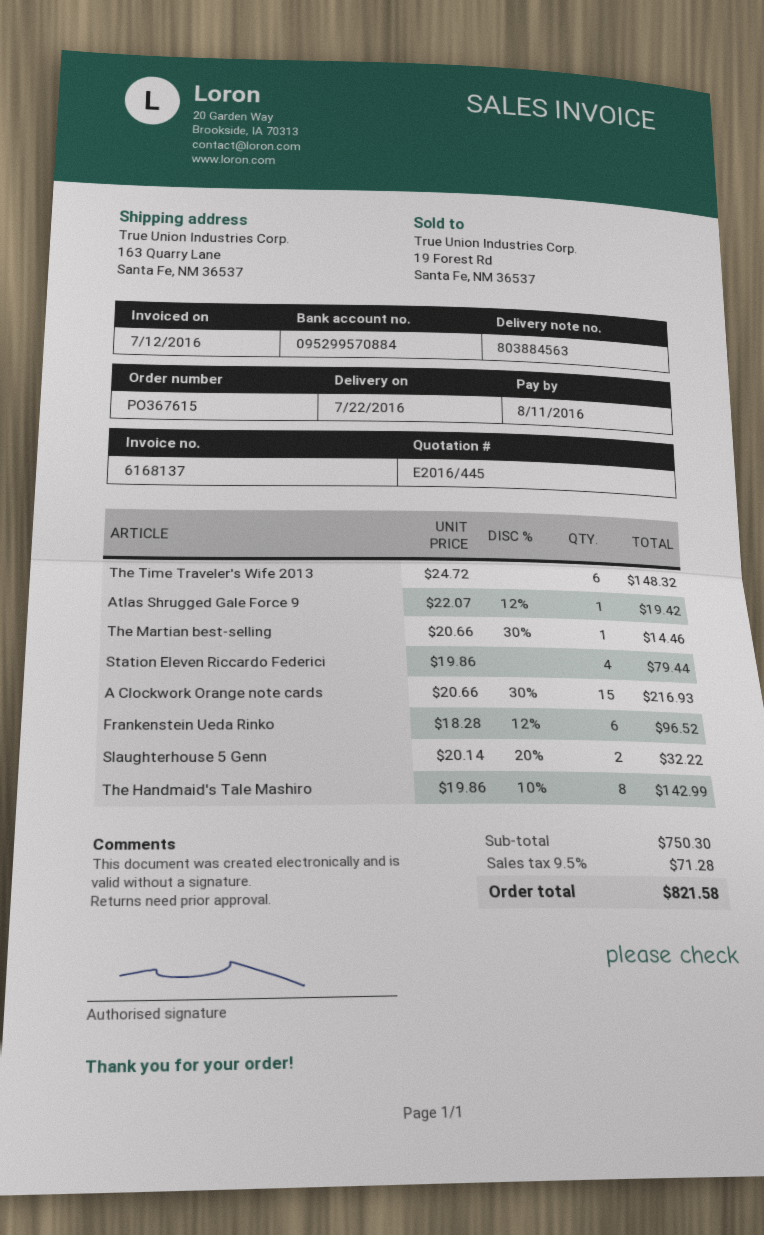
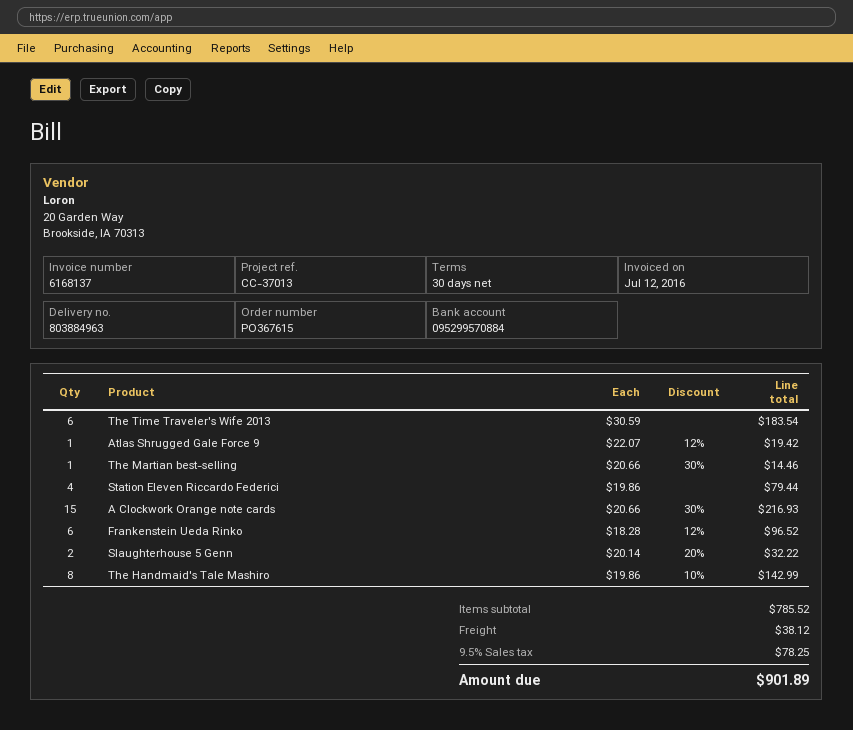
delivery note number: 803884563 -> 803884963
The Time Traveler's Wife 2013: 6 x 24.72 = 148.32 -> 6 x 30.59 = 183.54
subtotal: 750.30 -> 785.52
shipping: none -> 38.12
tax: 9.5% = 71.28 -> 9.5% = 78.25
total: 821.58 -> 901.89

